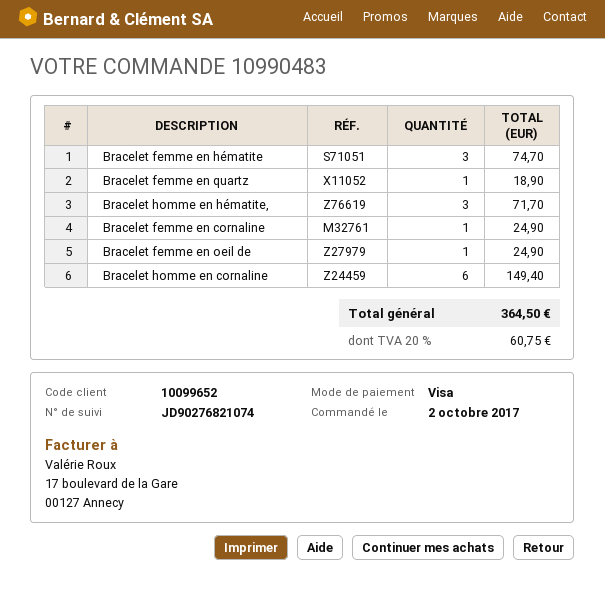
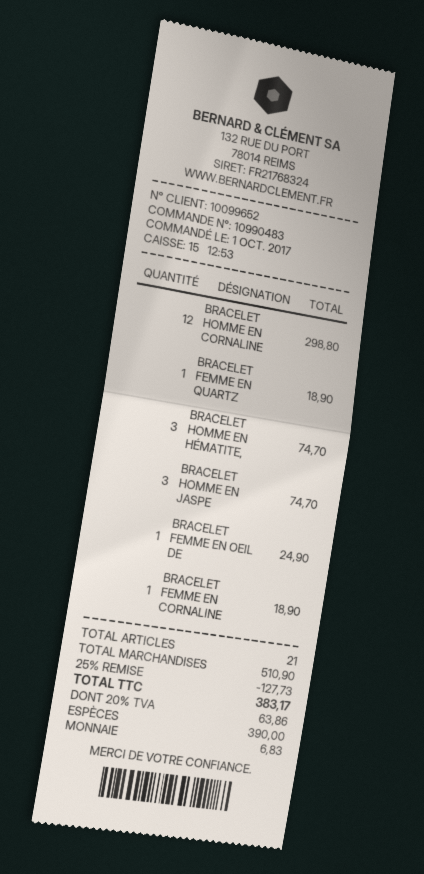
order date: 2017-10-02 -> 2017-10-01
payment method: Visa -> cash
Bracelet femme en hématite: 3 for 74.70 -> none
Bracelet homme en hématite,: 3 for 71.70 -> 3 for 74.70
Bracelet femme en cornaline: 1 for 24.90 -> 1 for 18.90
Bracelet homme en cornaline: 6 for 149.40 -> 12 for 298.80
BRACELET HOMME EN JASPE: none -> 3 for 74.70
discount: none -> 25% = 127.73
tax: 20% = 60.75 -> 20% = 63.86
total: 364.50 -> 383.17

